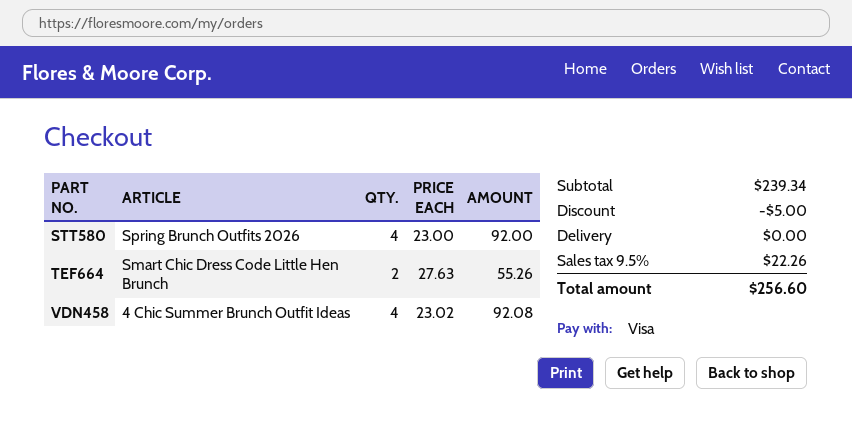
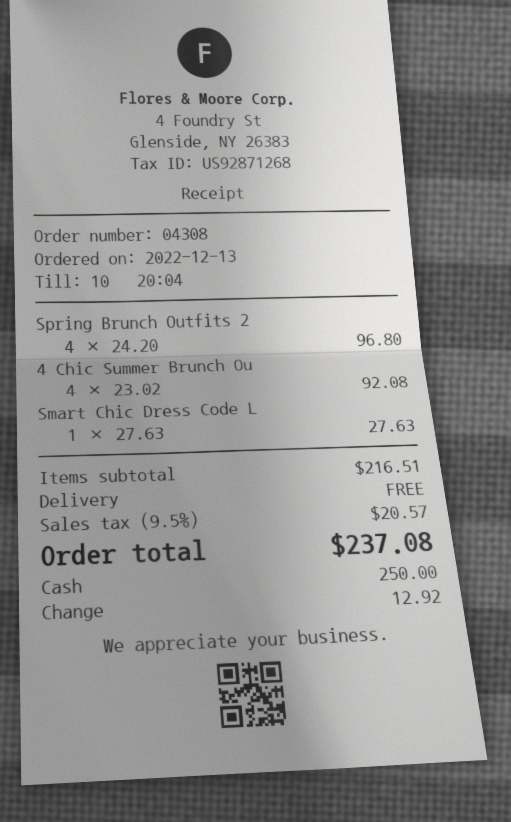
payment method: Visa -> cash
Spring Brunch Outfits 2026: 4 x 23.00 = 92.00 -> 4 x 24.20 = 96.80
Smart Chic Dress Code Little Hen Brunch: 2 x 27.63 = 55.26 -> 1 x 27.63 = 27.63
subtotal: 239.34 -> 216.51
discount: 5.00 -> none
tax: 9.5% = 22.26 -> 9.5% = 20.57
total: 256.60 -> 237.08

